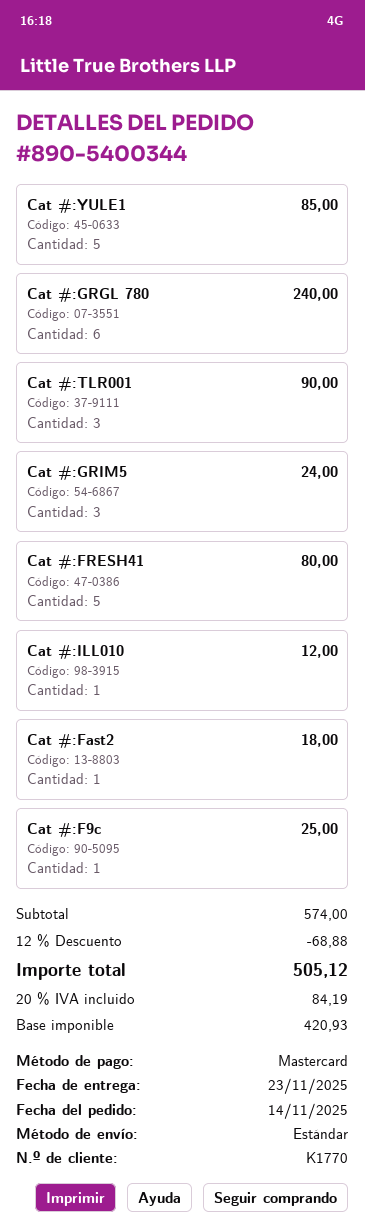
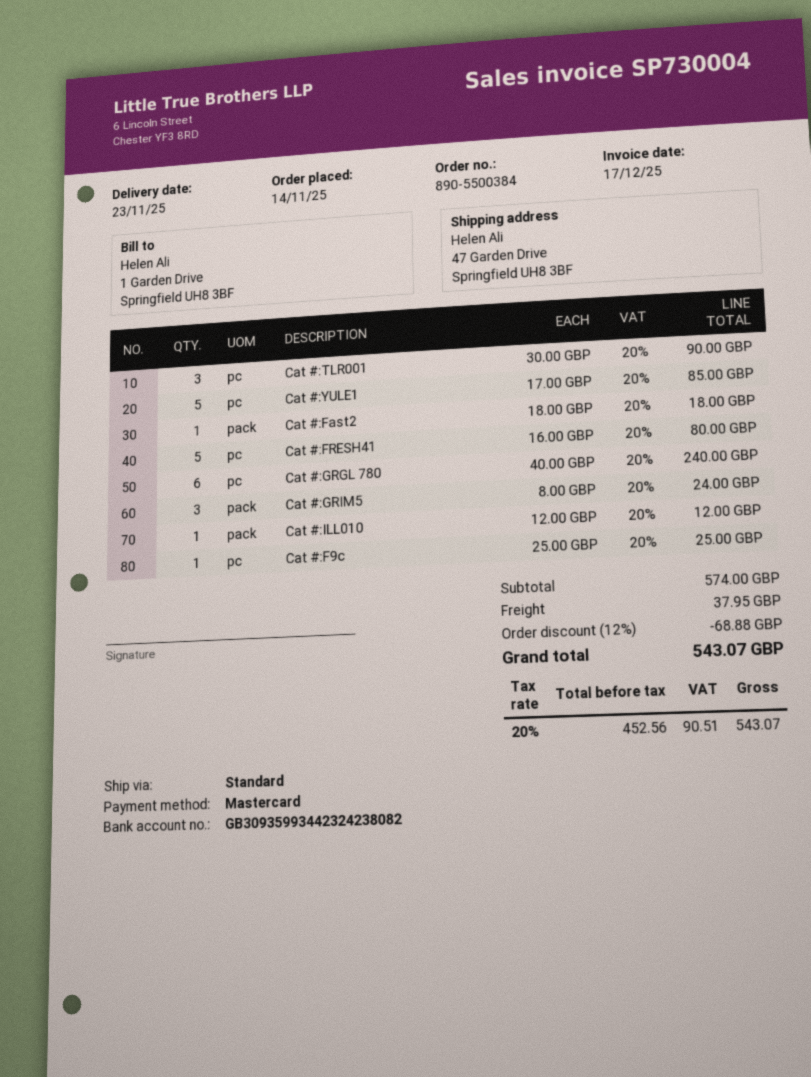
order number: 890-5400344 -> 890-5500384
shipping: none -> 37.95
net: 420.93 -> 452.56
tax: 20% = 84.19 -> 20% = 90.51
total: 505.12 -> 543.07

